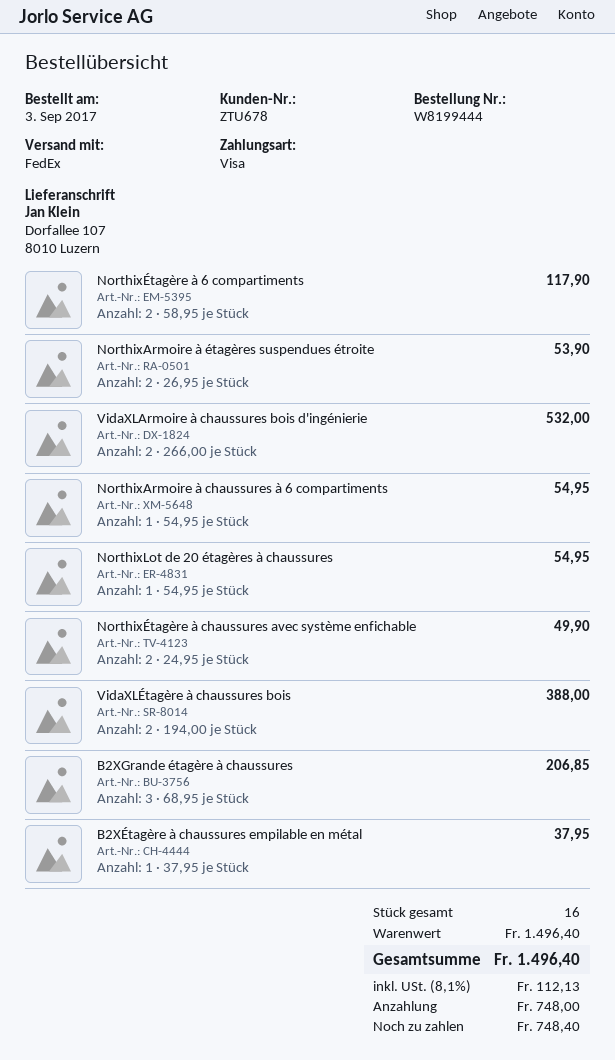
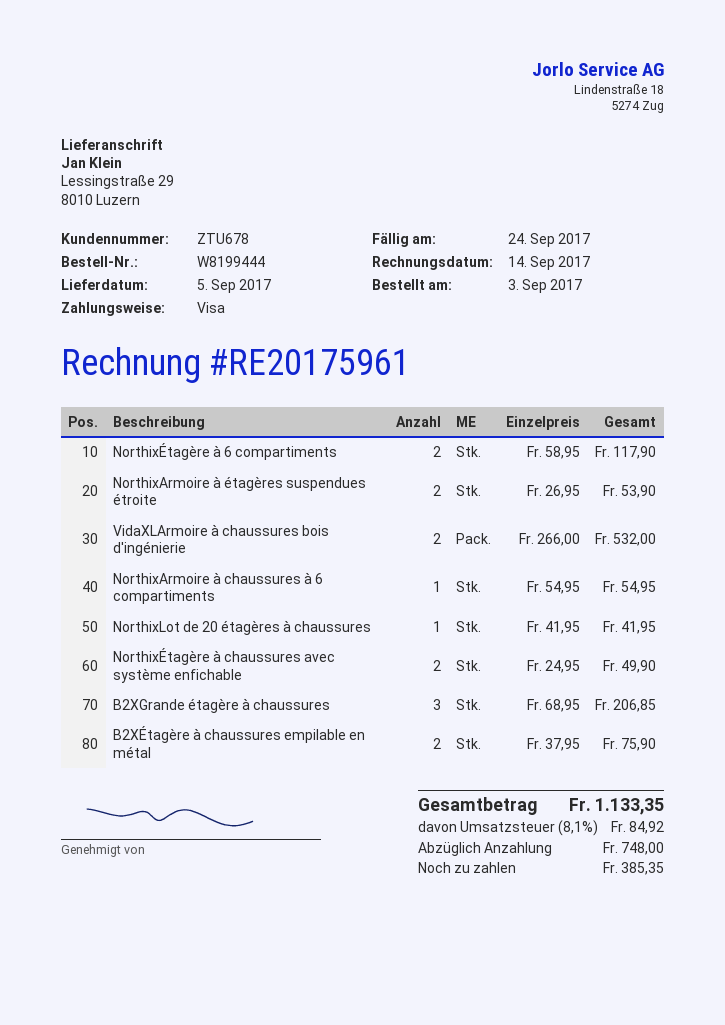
ship to: Dorfallee 107, 8010 Luzern -> Lessingstraße 29, 8010 Luzern
NorthixLot de 20 étagères à chaussures: 1 x 54.95 = 54.95 -> 1 x 41.95 = 41.95
VidaXLÉtagère à chaussures bois: 2 x 194.00 = 388.00 -> none
B2XÉtagère à chaussures empilable en métal: 1 x 37.95 = 37.95 -> 2 x 37.95 = 75.90
tax: 8.1% = 112.13 -> 8.1% = 84.92
total: 1496.40 -> 1133.35
balance: 748.40 -> 385.35

